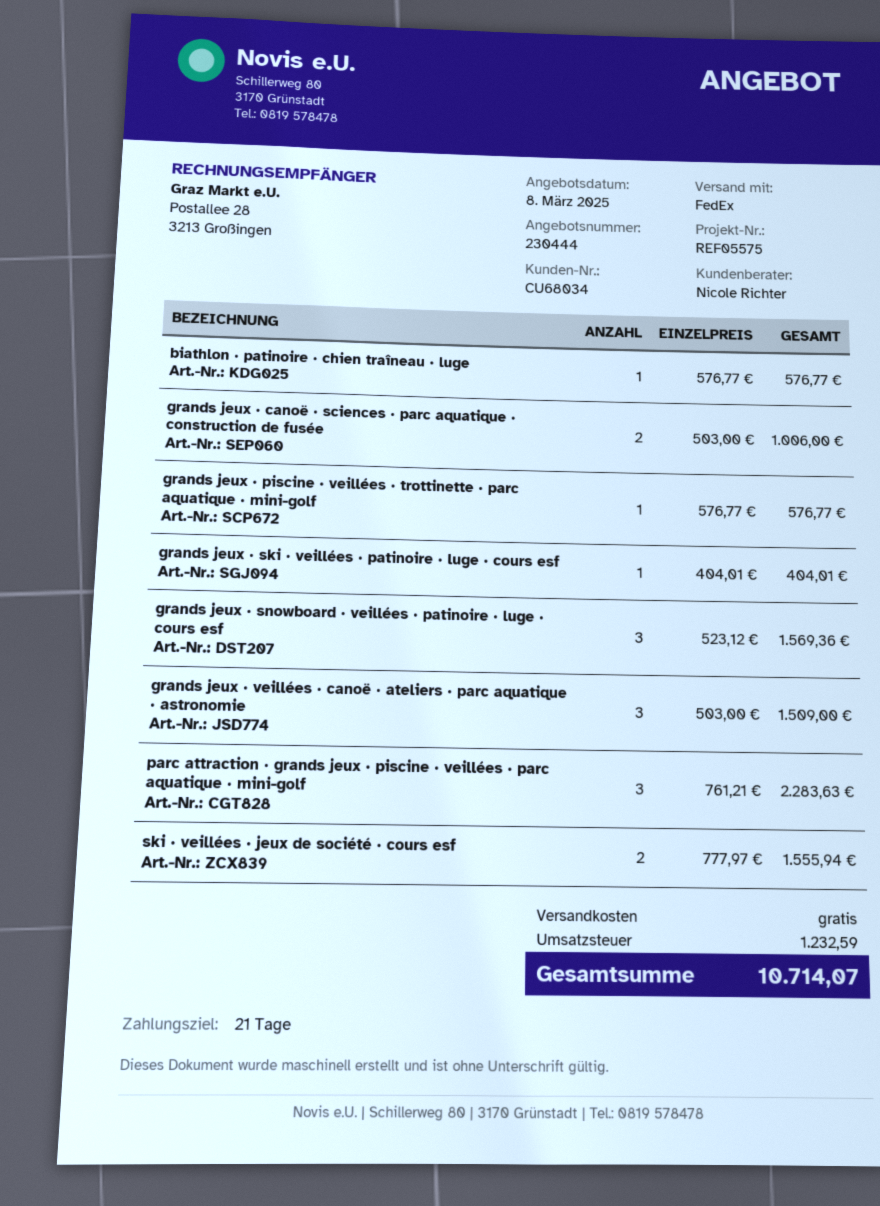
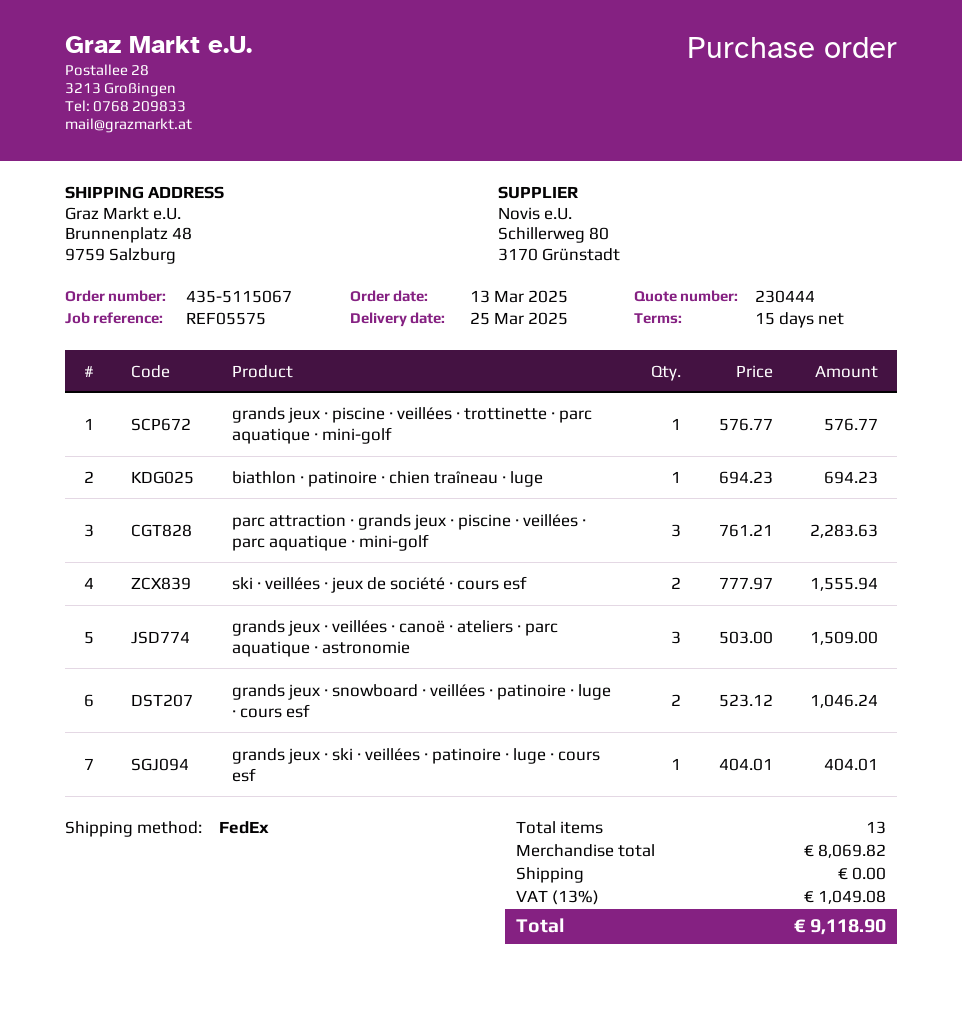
payment terms: 21 days -> 15 days
biathlon · patinoire · chien traîneau · luge: 1 x 576.77 = 576.77 -> 1 x 694.23 = 694.23
grands jeux · canoë · sciences · parc aquatique · construction de fusée: 2 x 503.00 = 1006.00 -> none
grands jeux · snowboard · veillées · patinoire · luge · cours esf: 3 x 523.12 = 1569.36 -> 2 x 523.12 = 1046.24
tax: 1232.59 -> 1049.08
total: 10714.07 -> 9118.90

